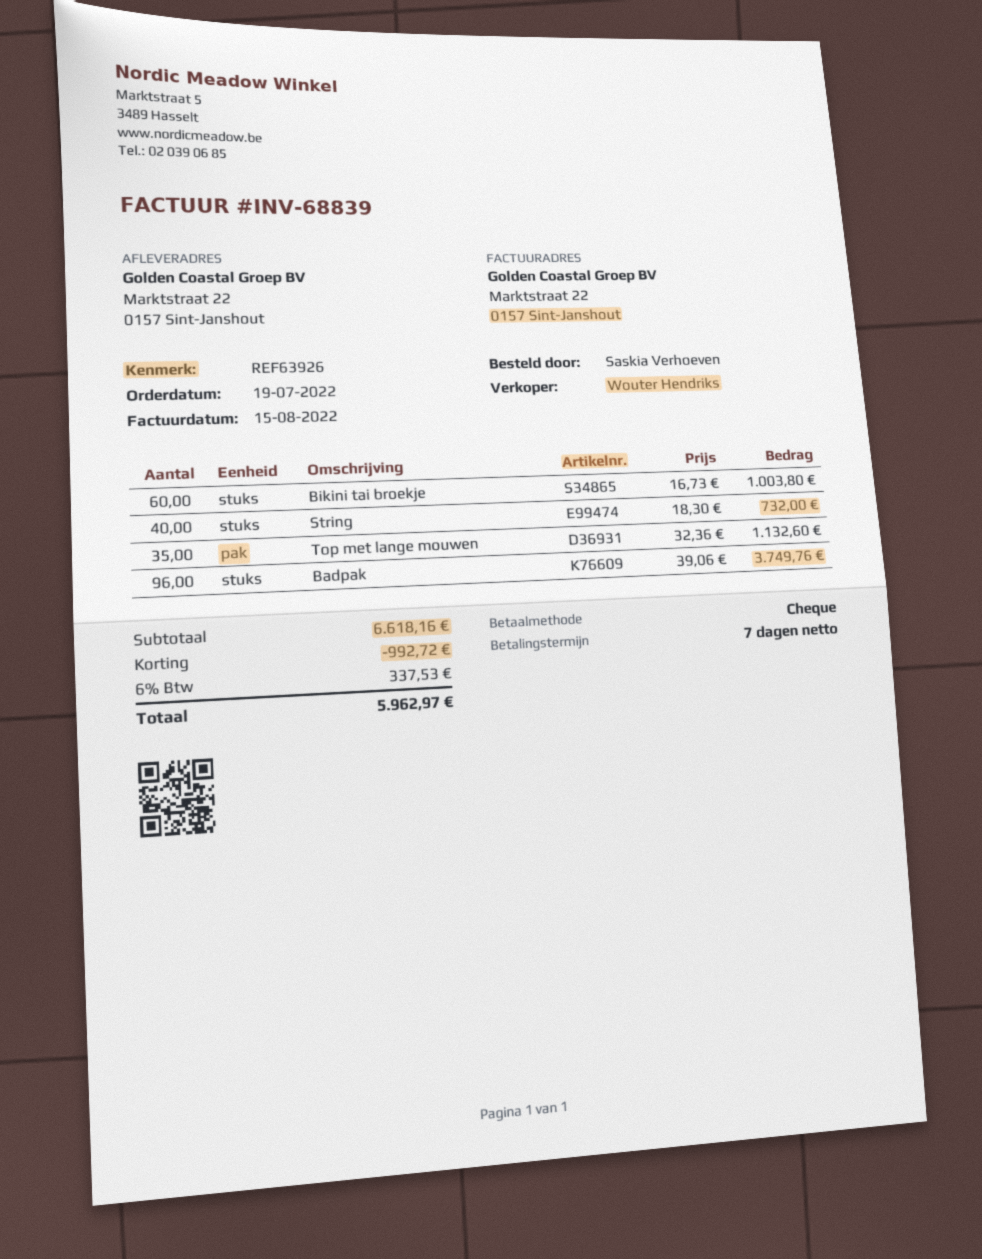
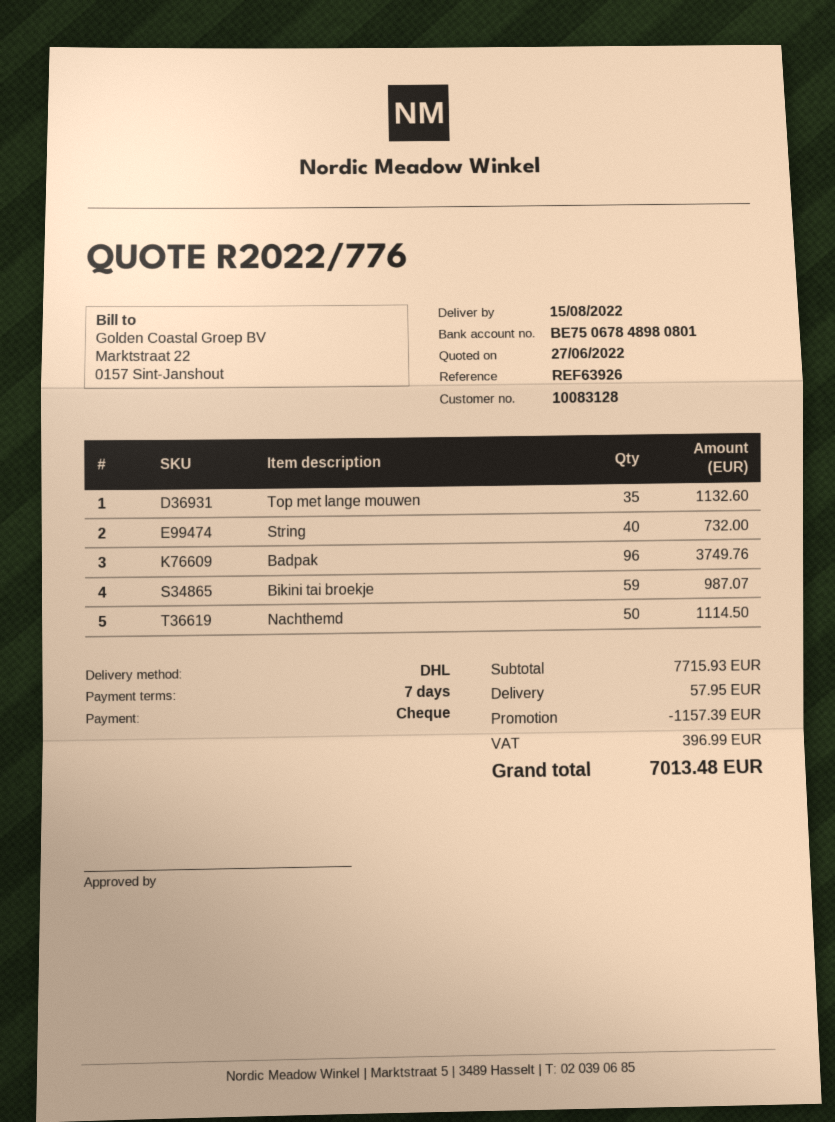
Bikini tai broekje: 60 for 1003.80 -> 59 for 987.07
Nachthemd: none -> 50 for 1114.50
subtotal: 6618.16 -> 7715.93
discount: 992.72 -> 1157.39
shipping: none -> 57.95
tax: 337.53 -> 396.99
total: 5962.97 -> 7013.48

